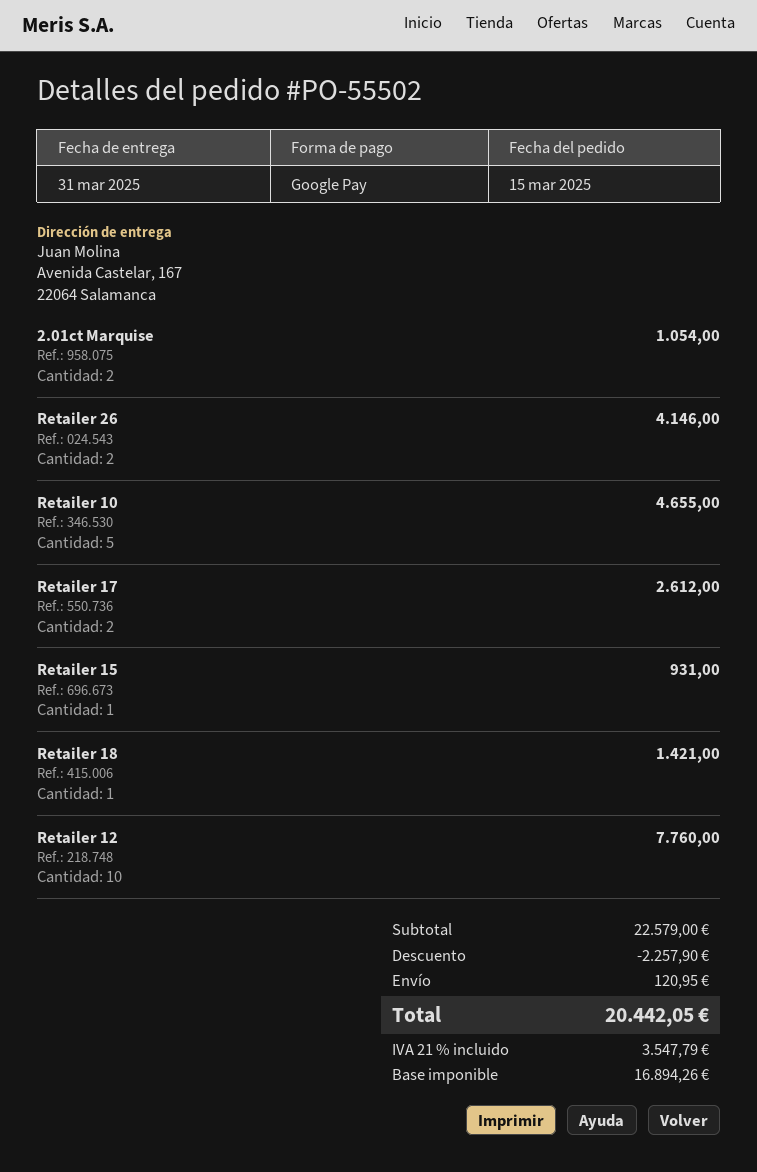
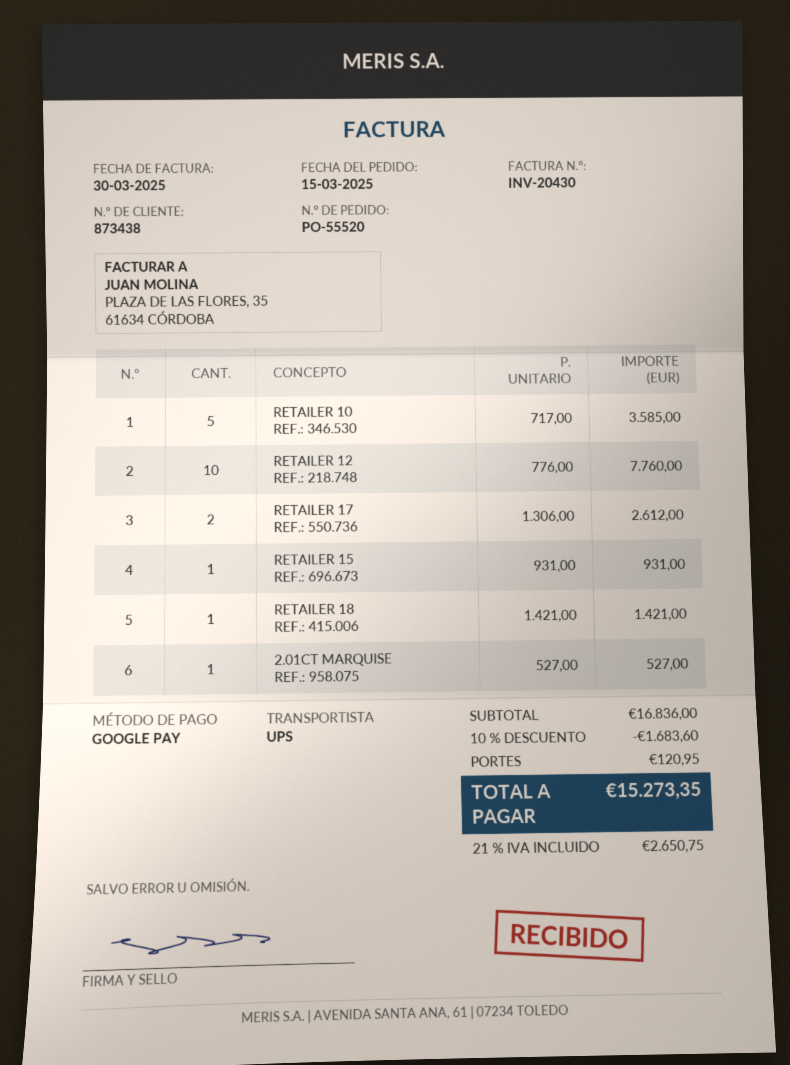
order number: PO-55502 -> PO-55520
2.01ct Marquise: 2 for 1054.00 -> 1 for 527.00
Retailer 26: 2 for 4146.00 -> none
Retailer 10: 5 for 4655.00 -> 5 for 3585.00
subtotal: 22579.00 -> 16836.00
discount: 2257.90 -> 1683.60
tax: 21% = 3547.79 -> 21% = 2650.75
total: 20442.05 -> 15273.35

